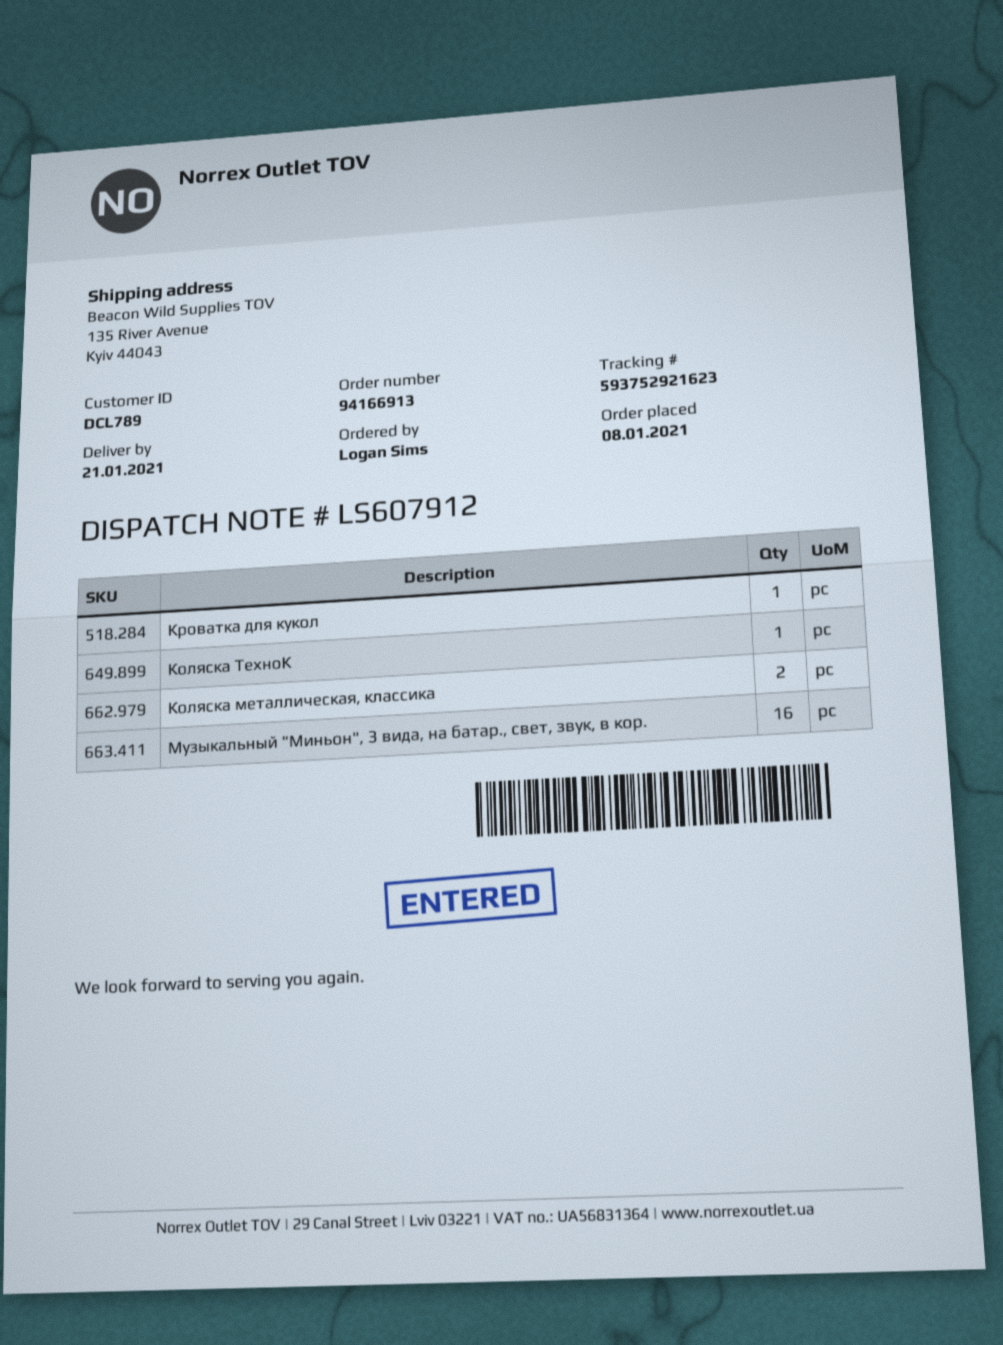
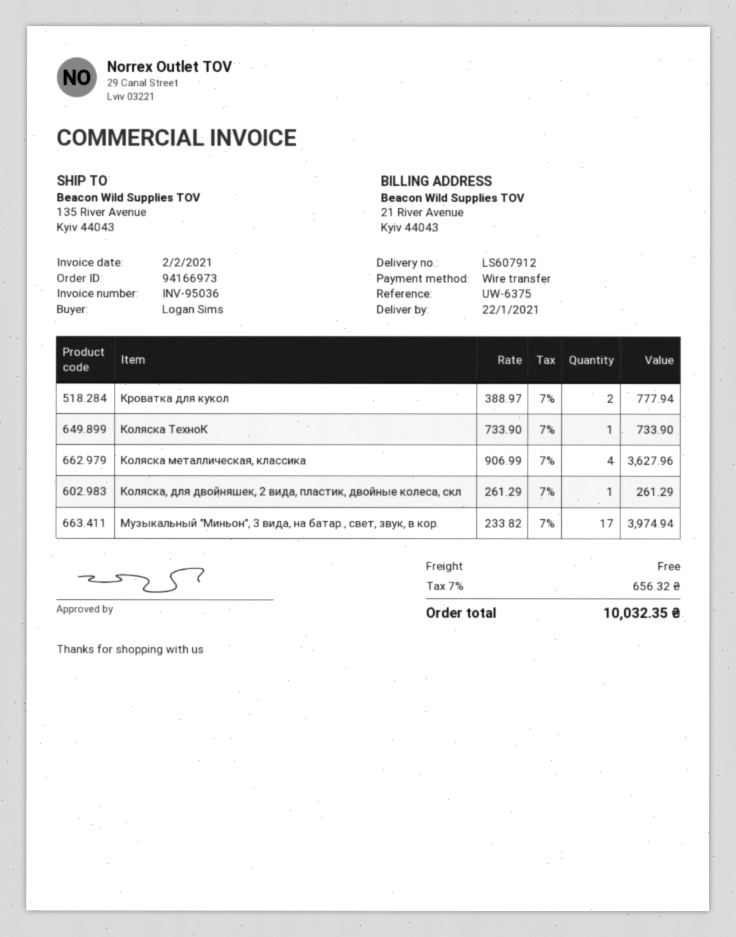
order number: 94166913 -> 94166973
delivery date: 2021-01-21 -> 2021-01-22
Кроватка для кукол: 1 -> 2
Коляска металлическая, классика: 2 -> 4
Музыкальный "Mиньон", 3 вида, на батар., свет, звук, в кор.: 16 -> 17
Коляска, для двойняшек, 2 вида, пластик, двойные колеса, скл: none -> 1

